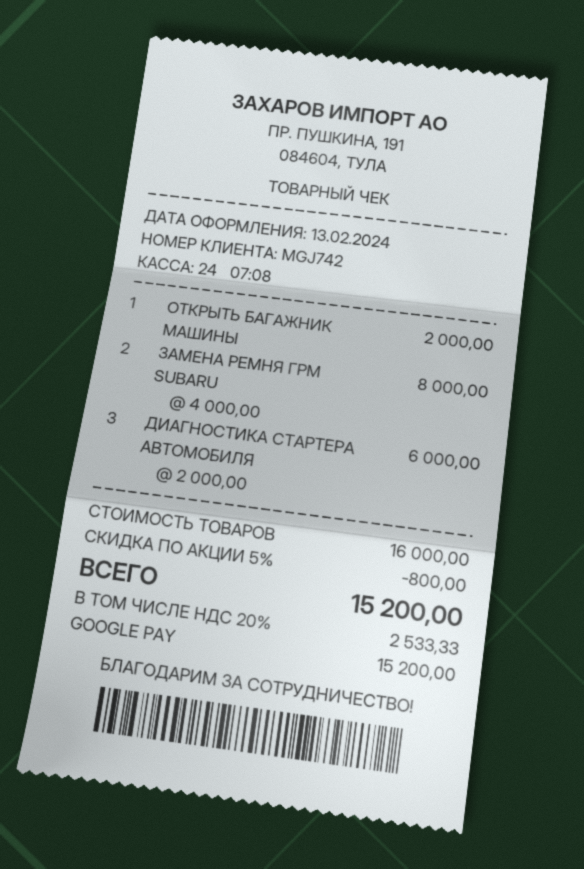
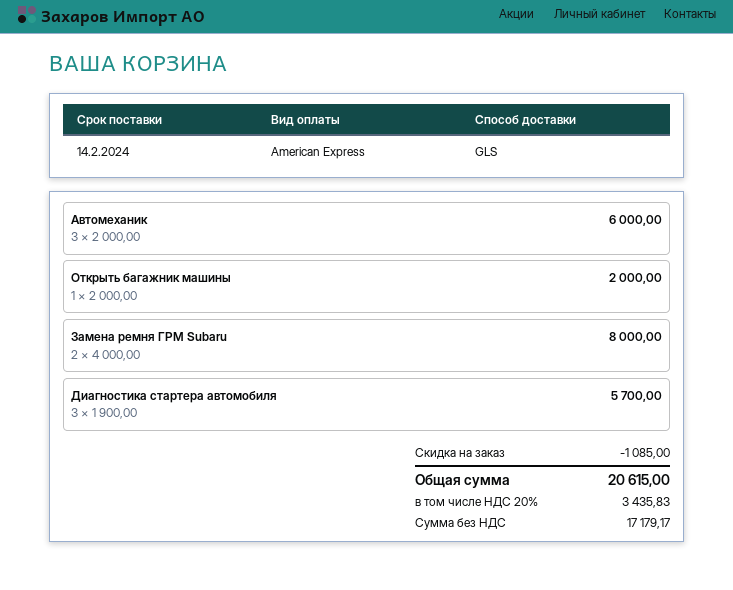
payment method: Google Pay -> American Express
ДИАГНОСТИКА СТАРТЕРА АВТОМОБИЛЯ: 3 x 2000.00 = 6000.00 -> 3 x 1900.00 = 5700.00
Автомеханик: none -> 3 x 2000.00 = 6000.00
discount: 800.00 -> 1085.00
tax: 20% = 2533.33 -> 20% = 3435.83
total: 15200.00 -> 20615.00

